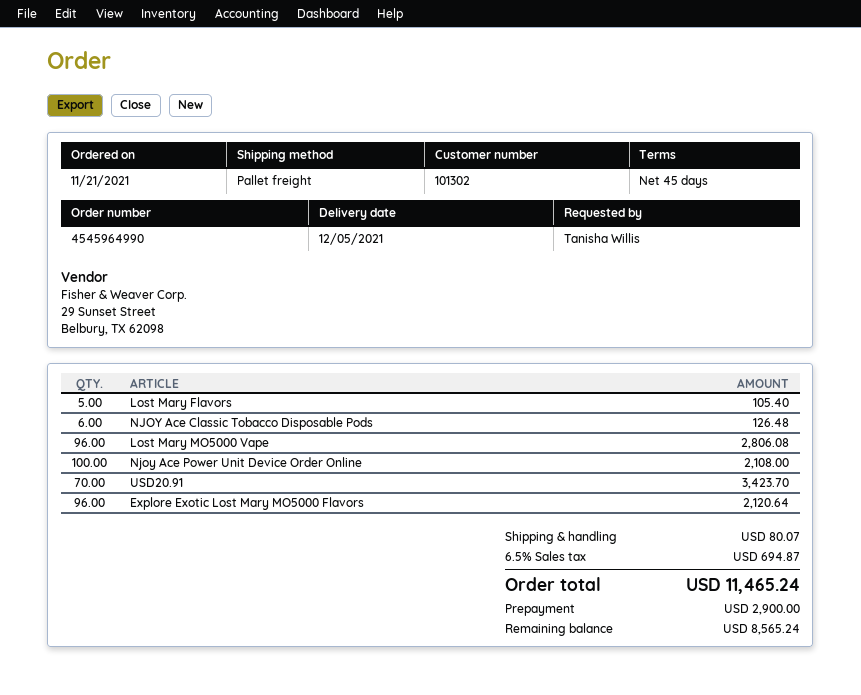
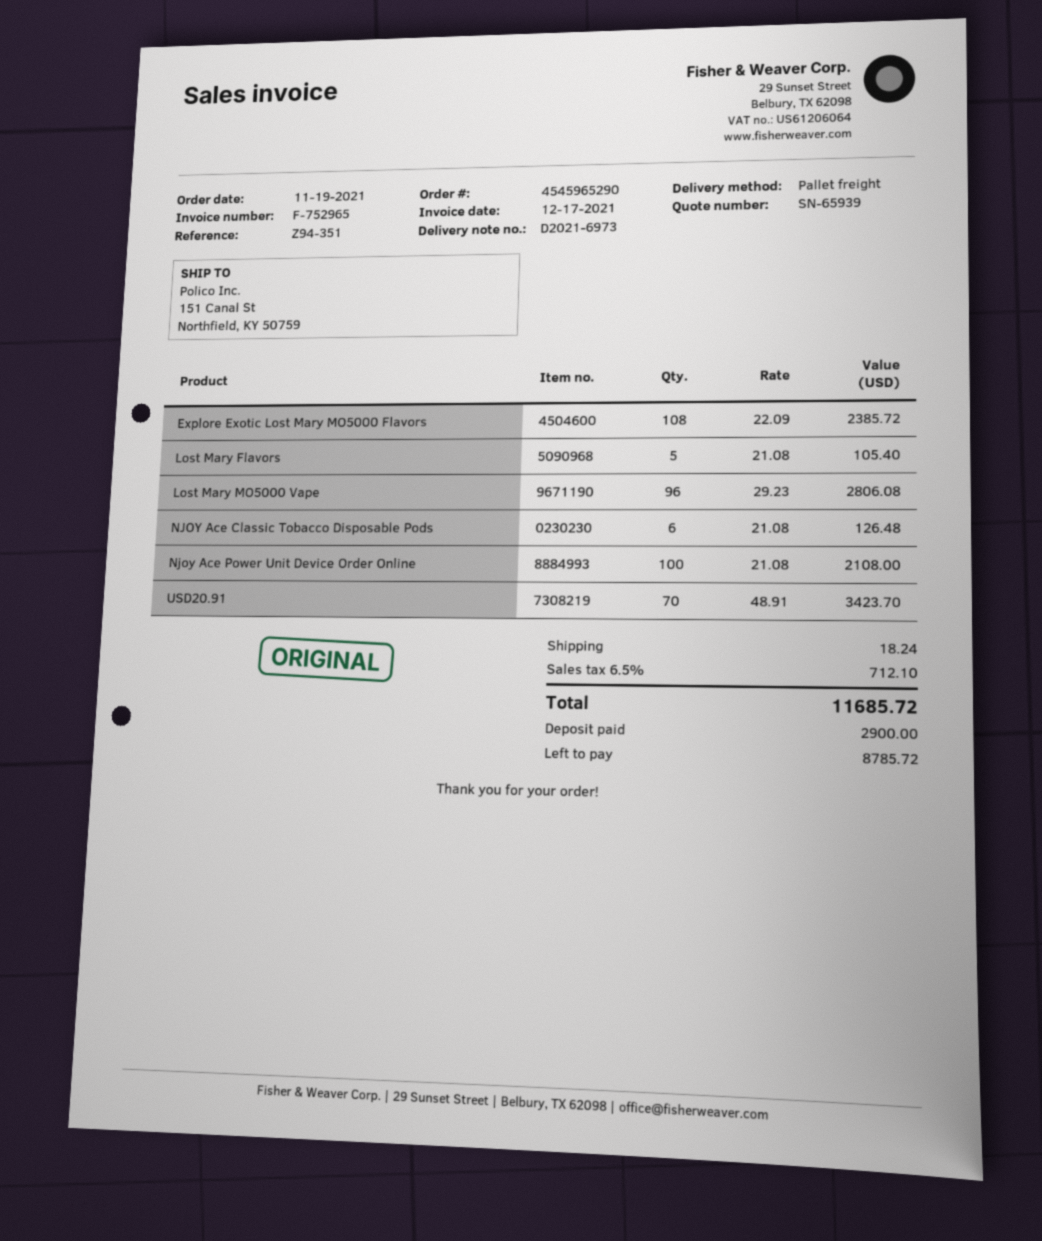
order number: 4545964990 -> 4545965290
order date: 2021-11-21 -> 2021-11-19
Explore Exotic Lost Mary MO5000 Flavors: 96 for 2120.64 -> 108 for 2385.72
shipping: 80.07 -> 18.24
tax: 6.5% = 694.87 -> 6.5% = 712.10
total: 11465.24 -> 11685.72
balance: 8565.24 -> 8785.72

